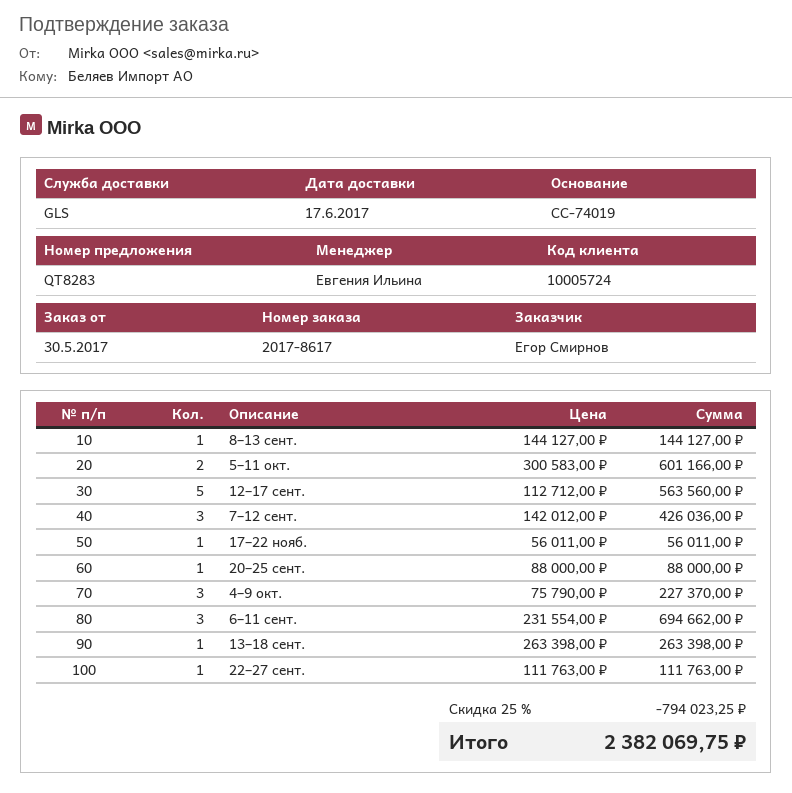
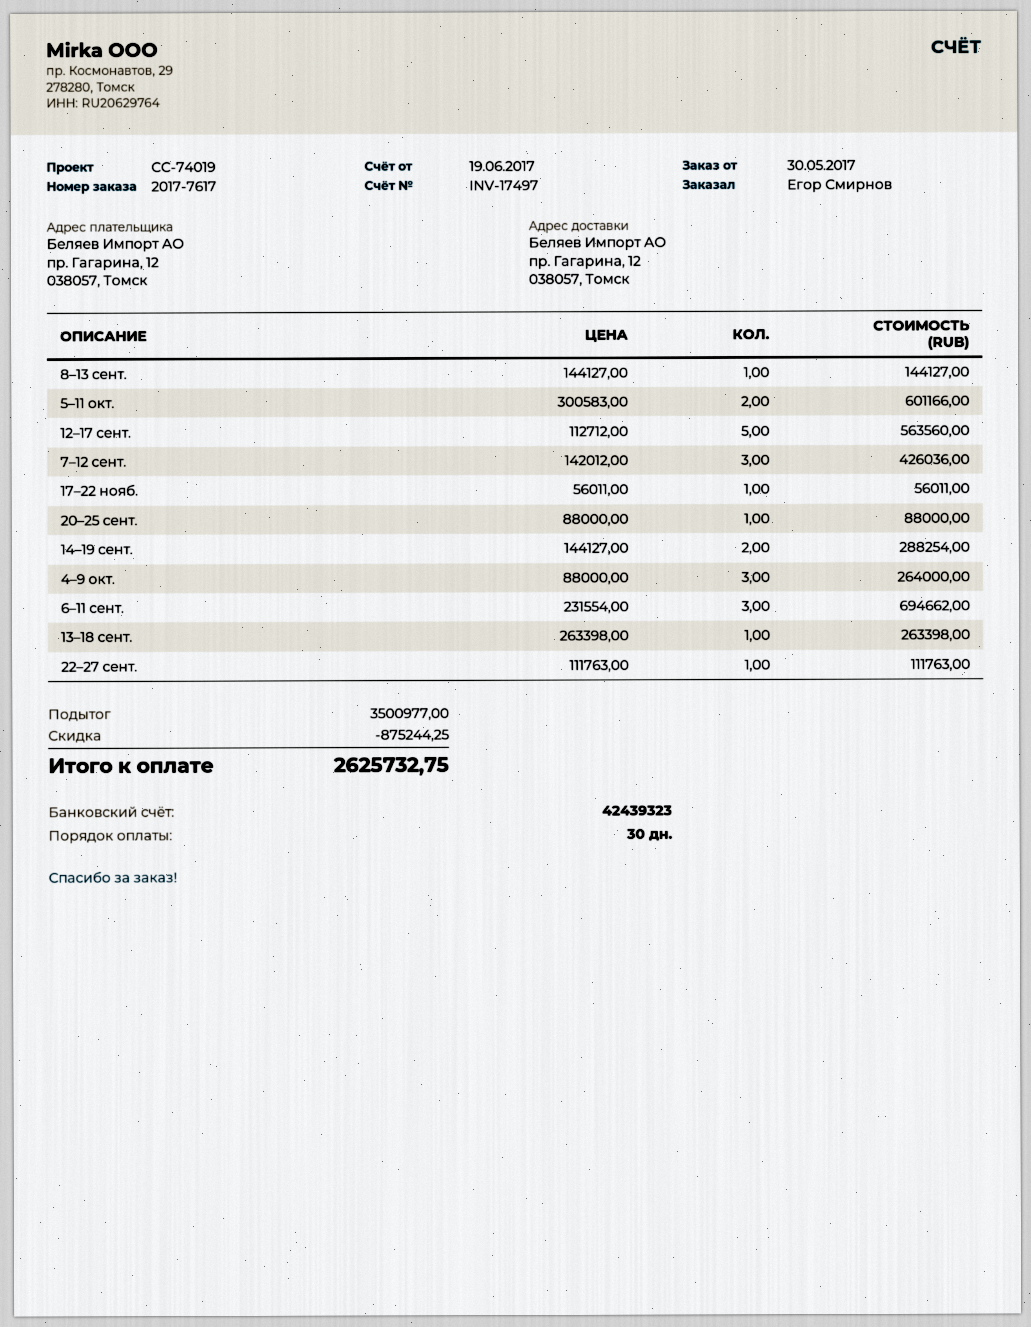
order number: 2017-8617 -> 2017-7617
4–9 окт.: 3 x 75790.00 = 227370.00 -> 3 x 88000.00 = 264000.00
14–19 сент.: none -> 2 x 144127.00 = 288254.00
discount: 794023.25 -> 875244.25
total: 2382069.75 -> 2625732.75

